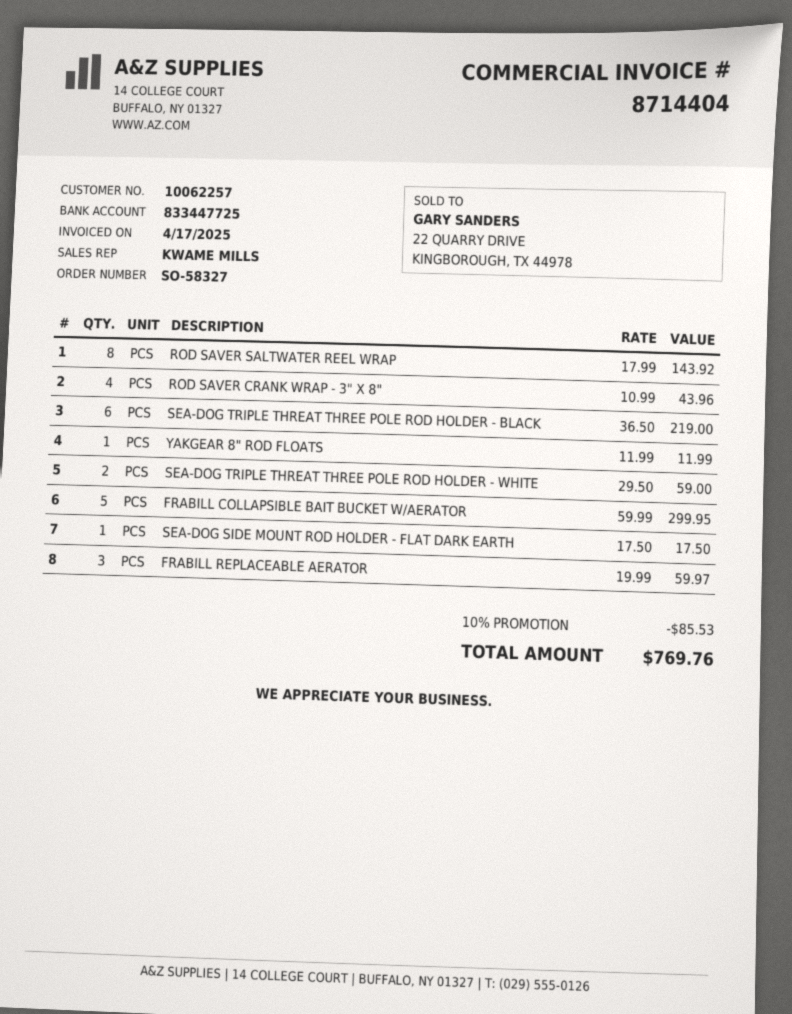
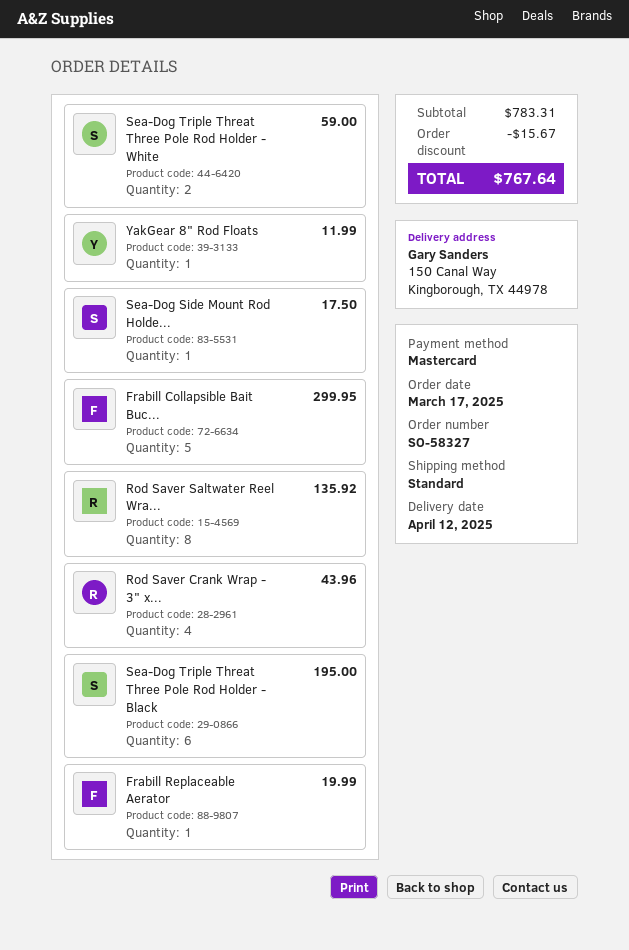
ROD SAVER SALTWATER REEL WRAP: 8 for 143.92 -> 8 for 135.92
SEA-DOG TRIPLE THREAT THREE POLE ROD HOLDER - BLACK: 6 for 219.00 -> 6 for 195.00
FRABILL REPLACEABLE AERATOR: 3 for 59.97 -> 1 for 19.99
discount: 85.53 -> 15.67
total: 769.76 -> 767.64

